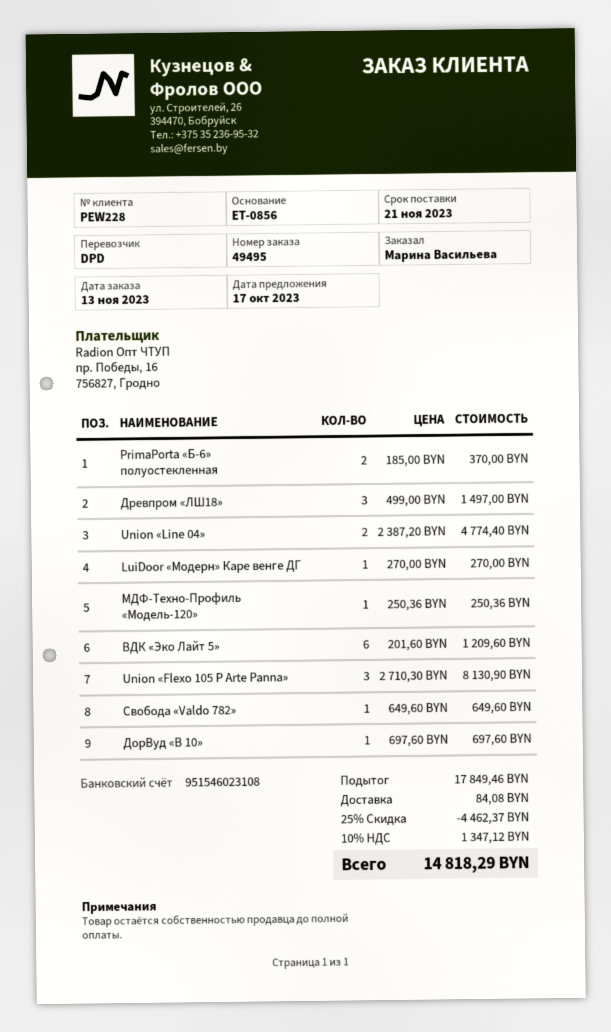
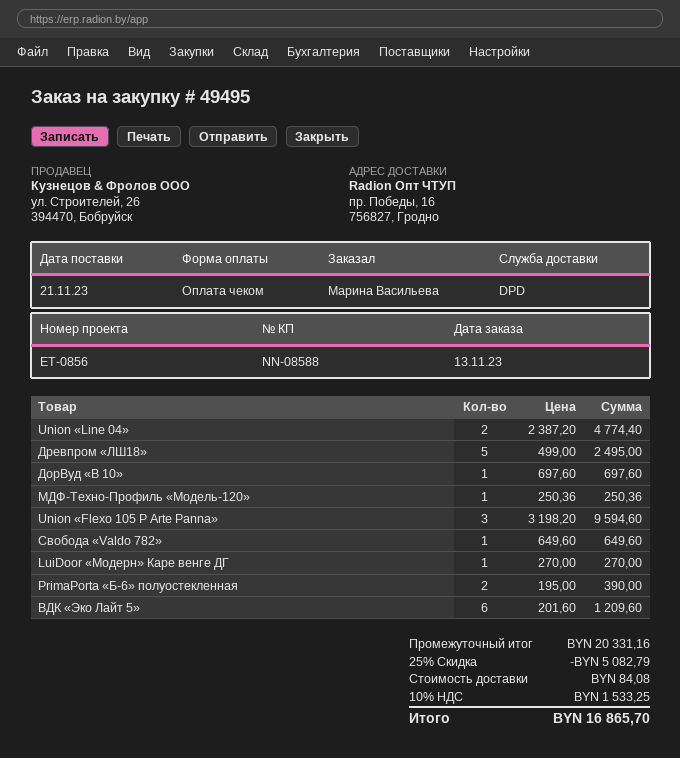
PrimaPorta «Б-6» полуостекленная: 2 x 185.00 = 370.00 -> 2 x 195.00 = 390.00
Древпром «ЛШ18»: 3 x 499.00 = 1497.00 -> 5 x 499.00 = 2495.00
Union «Flexo 105 P Arte Panna»: 3 x 2710.30 = 8130.90 -> 3 x 3198.20 = 9594.60
subtotal: 17849.46 -> 20331.16
discount: 25% = 4462.37 -> 25% = 5082.79
tax: 10% = 1347.12 -> 10% = 1533.25
total: 14818.29 -> 16865.70

